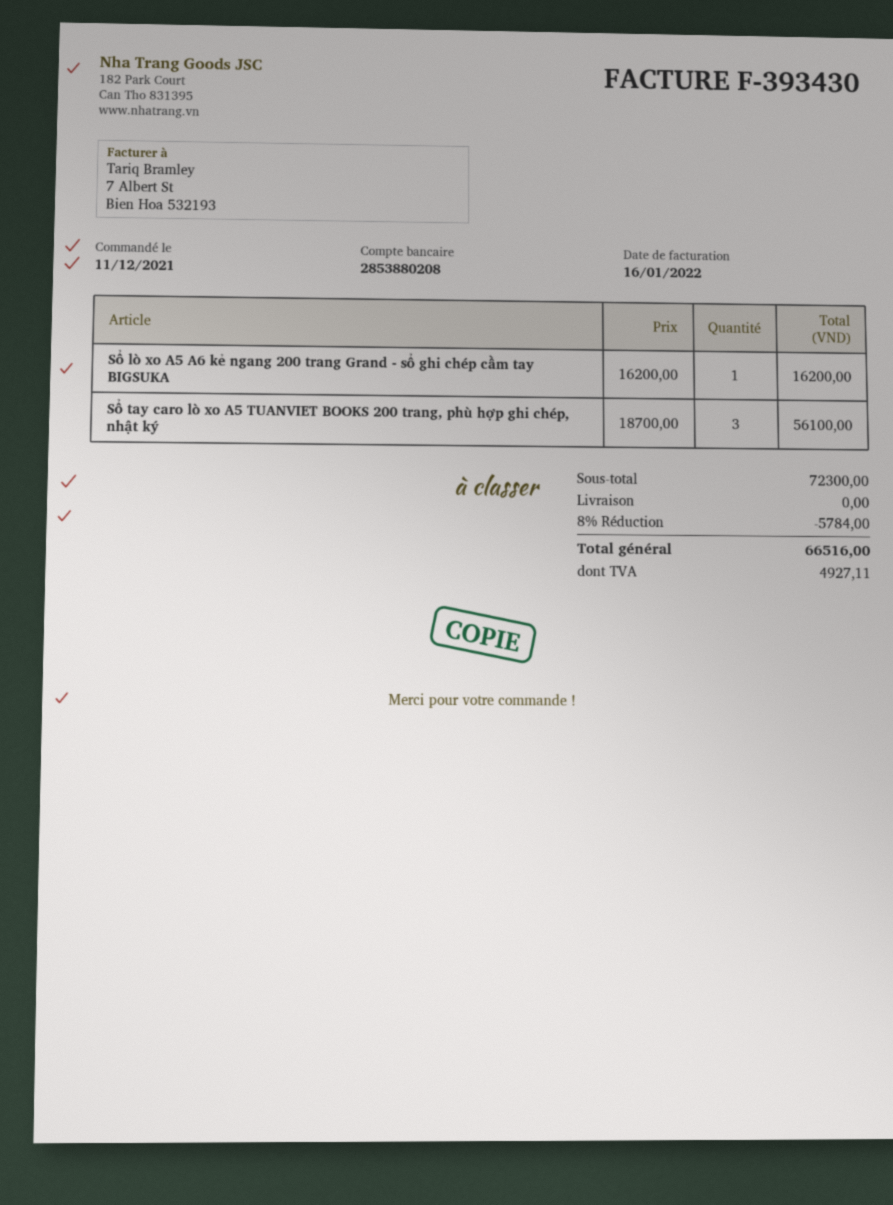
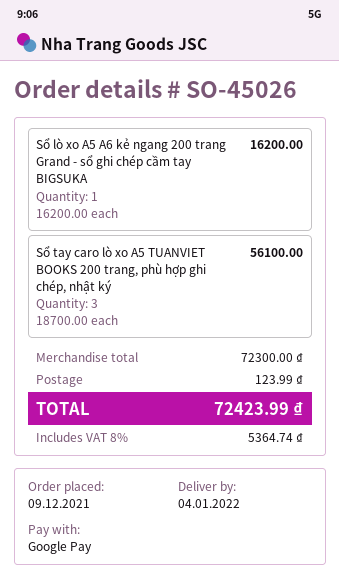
order date: 2021-12-11 -> 2021-12-09
discount: 8% = 5784.00 -> none
shipping: 0.00 -> 123.99
tax: 4927.11 -> 5364.74
total: 66516.00 -> 72423.99

